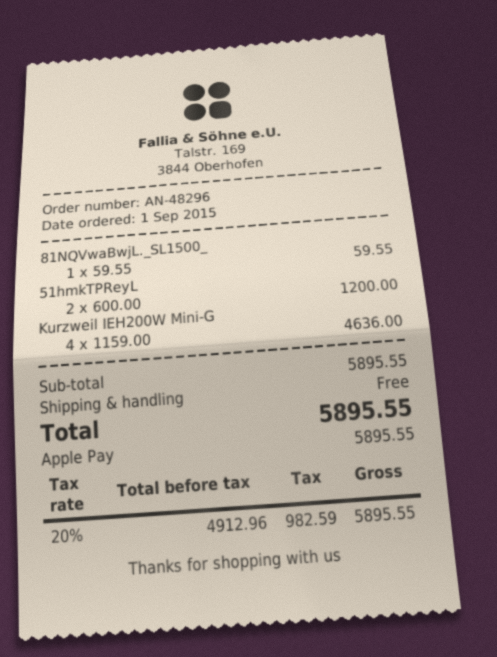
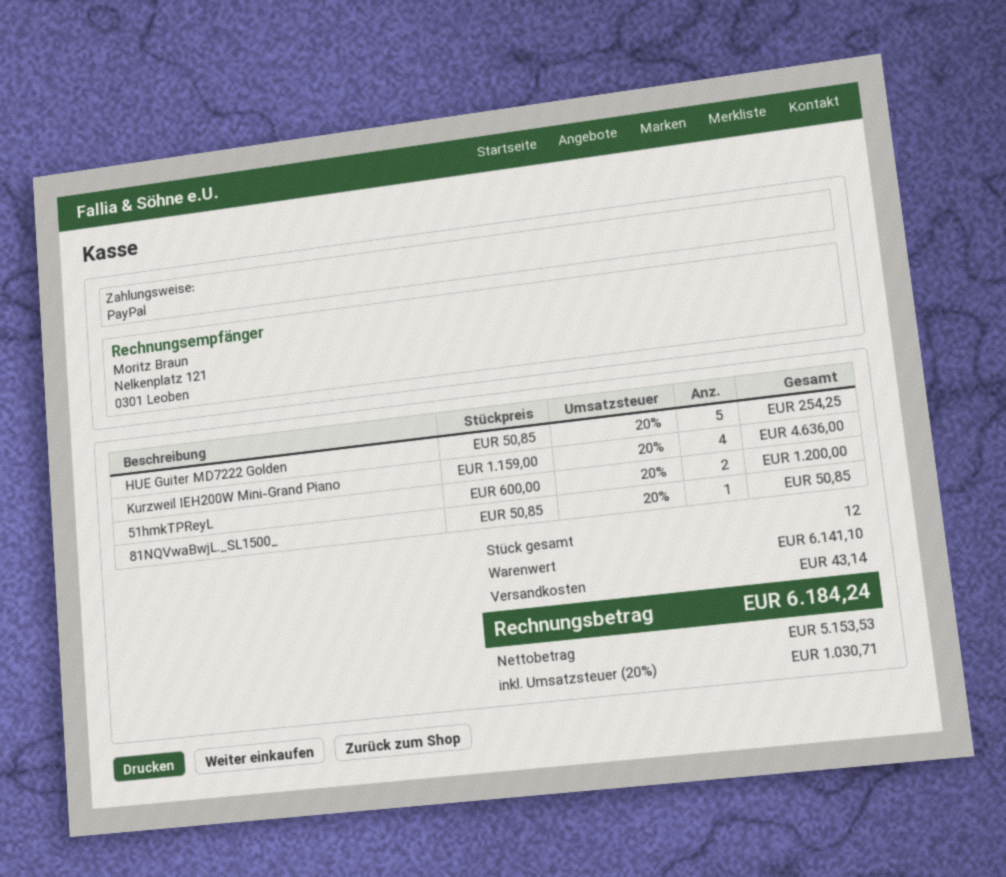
payment method: Apple Pay -> PayPal
81NQVwaBwjL._SL1500_: 1 x 59.55 = 59.55 -> 1 x 50.85 = 50.85
HUE Guiter MD7222 Golden: none -> 5 x 50.85 = 254.25
subtotal: 5895.55 -> 6141.10
shipping: 0.00 -> 43.14
net: 4912.96 -> 5153.53
tax: 20% = 982.59 -> 20% = 1030.71
total: 5895.55 -> 6184.24

